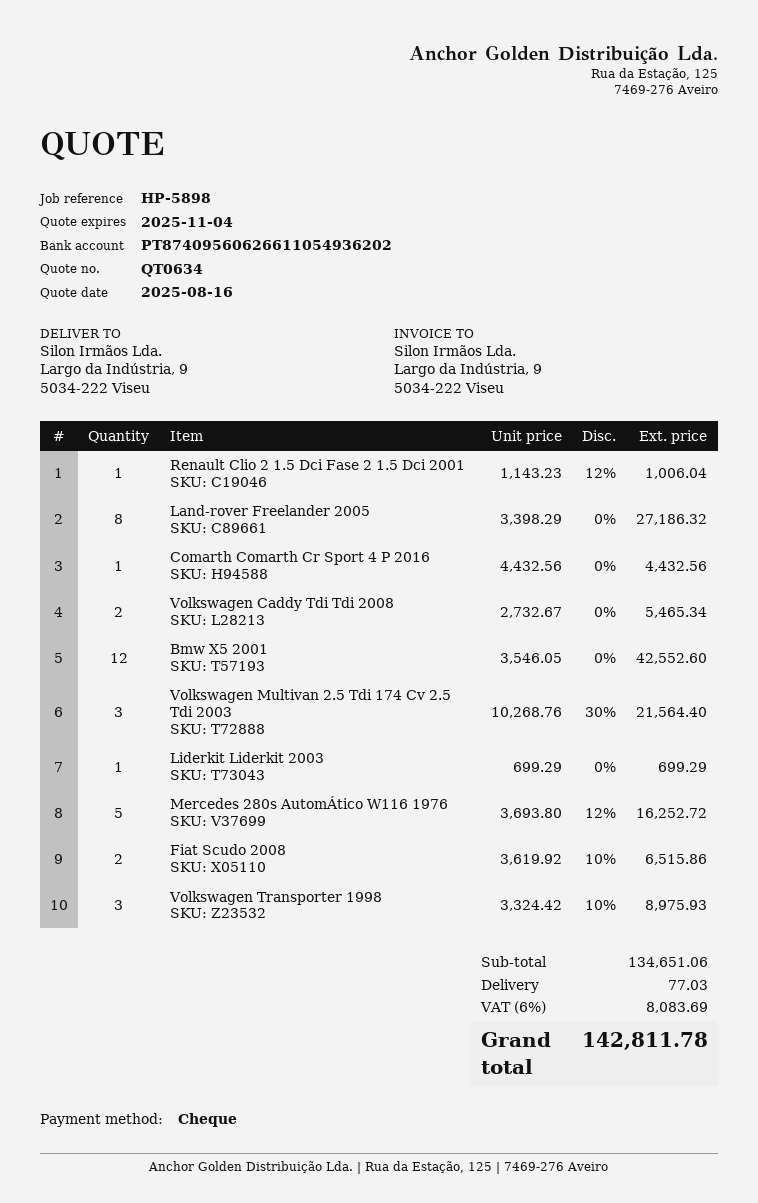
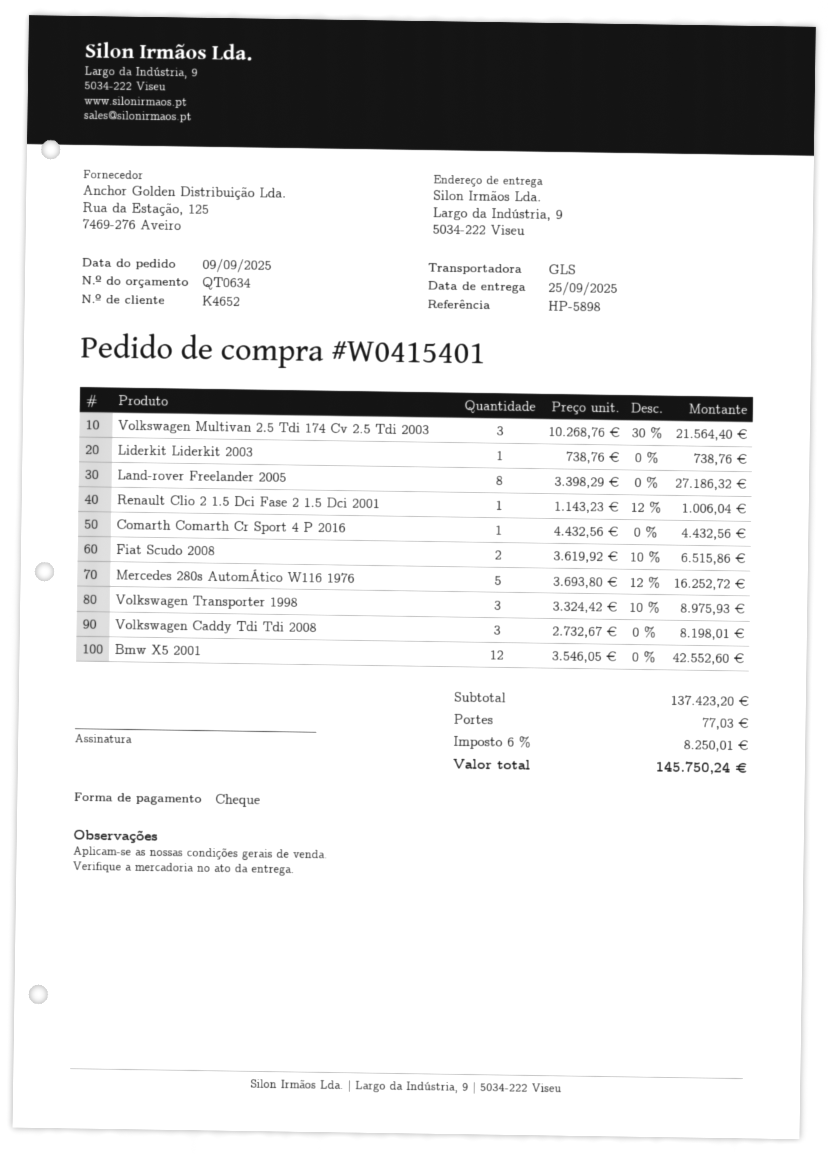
Volkswagen Caddy Tdi Tdi 2008: 2 x 2732.67 = 5465.34 -> 3 x 2732.67 = 8198.01
Liderkit Liderkit 2003: 1 x 699.29 = 699.29 -> 1 x 738.76 = 738.76
subtotal: 134651.06 -> 137423.20
tax: 6% = 8083.69 -> 6% = 8250.01
total: 142811.78 -> 145750.24

